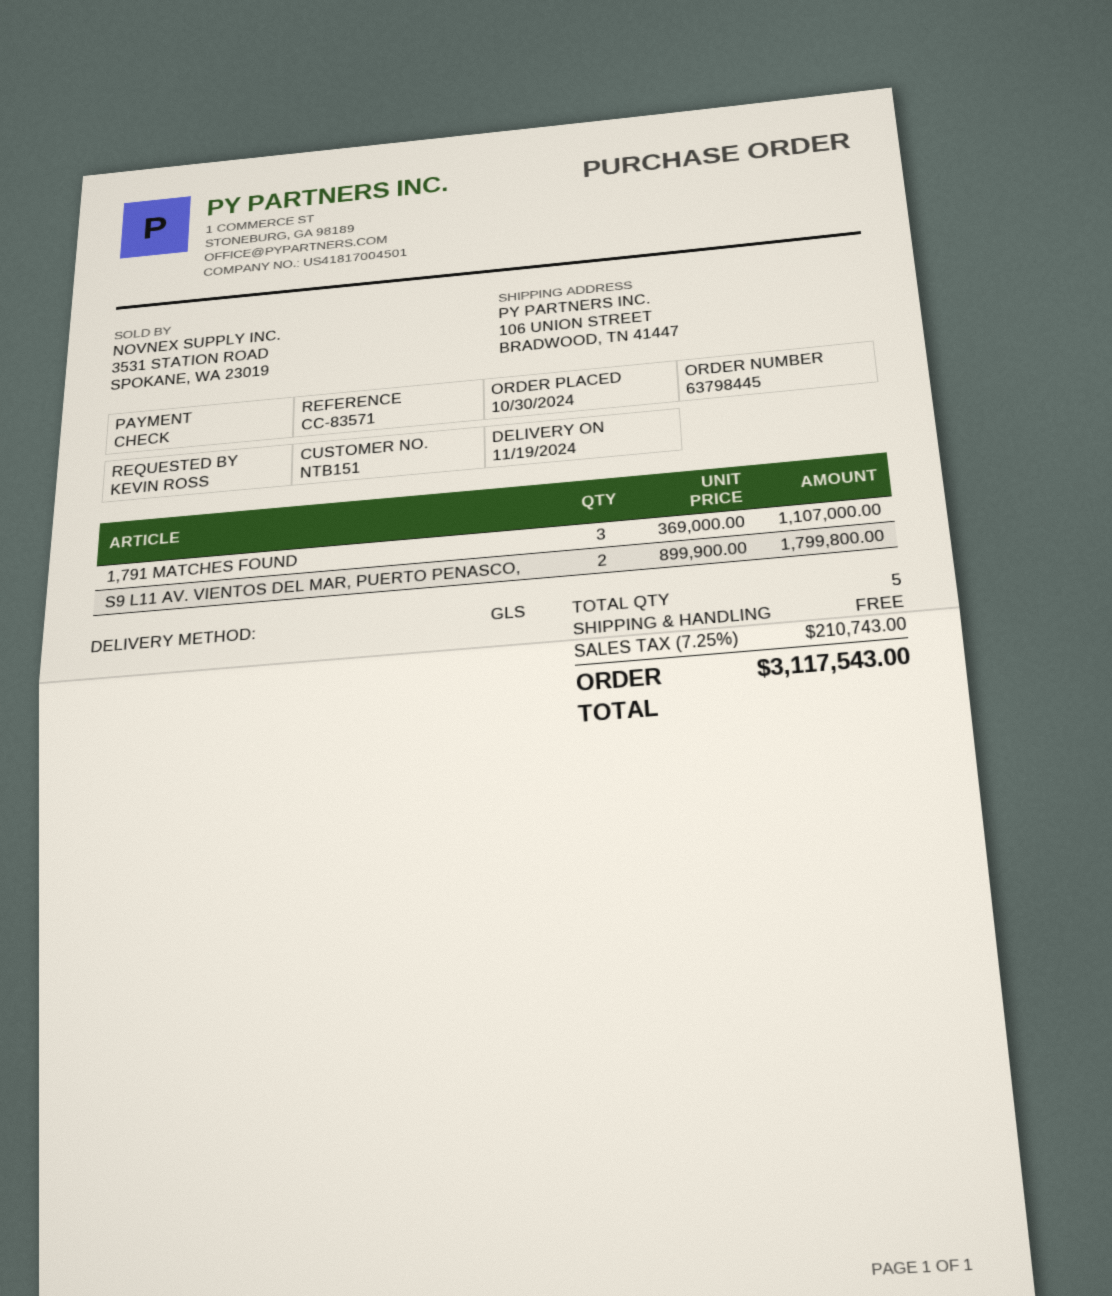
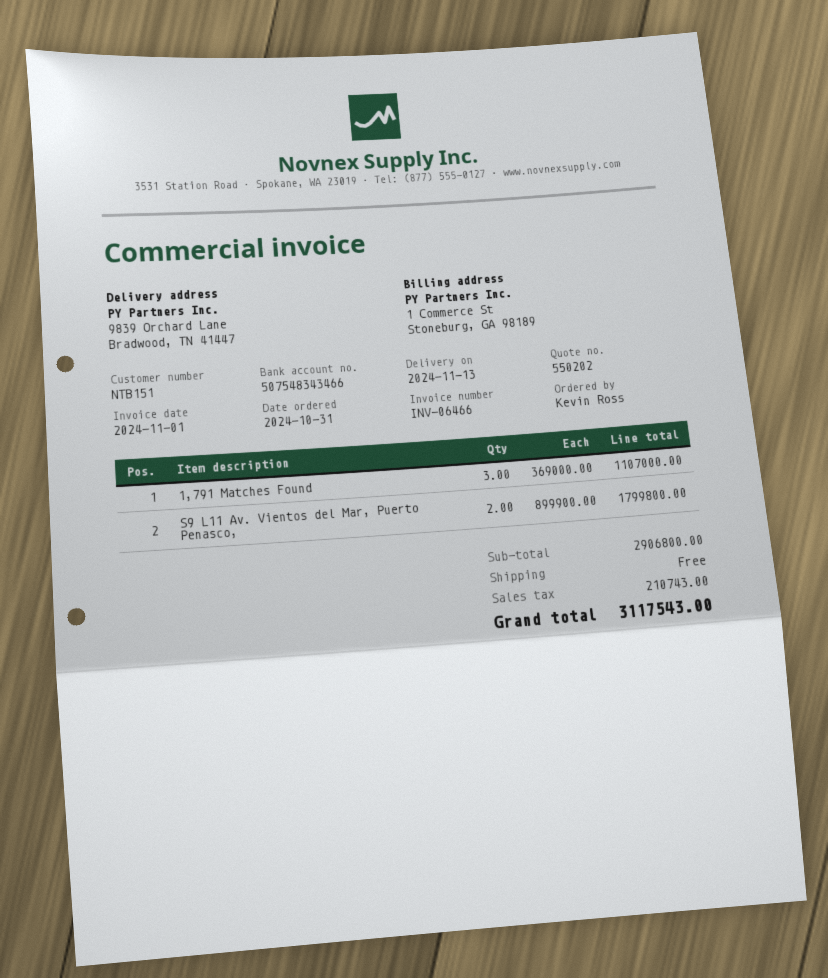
order date: 2024-10-30 -> 2024-10-31
delivery date: 2024-11-19 -> 2024-11-13
ship to: 106 UNION STREET, BRADWOOD, TN 41447 -> 9839 Orchard Lane, Bradwood, TN 41447

